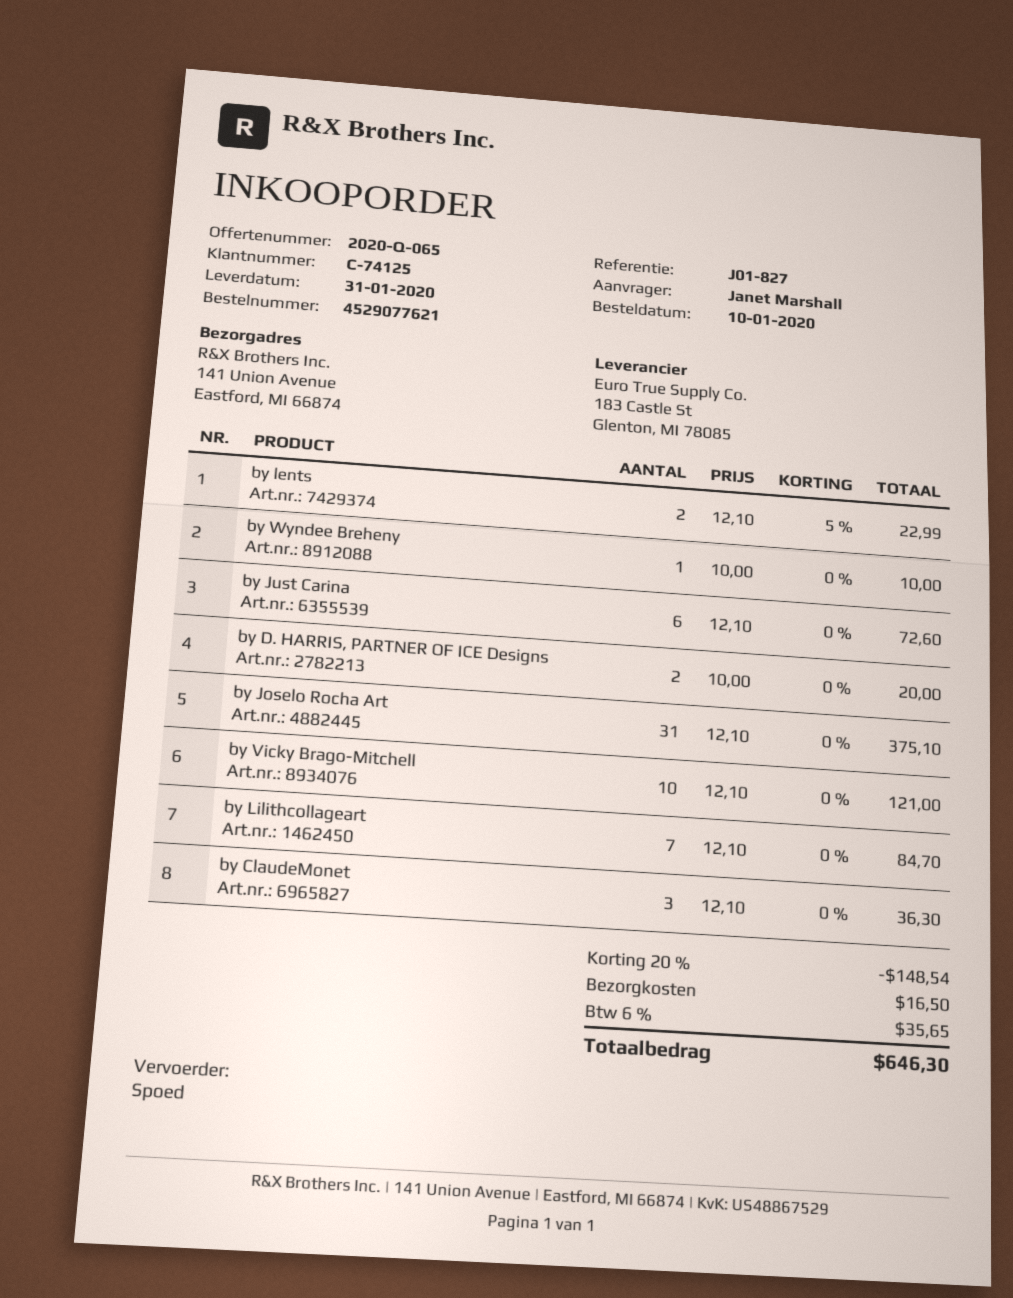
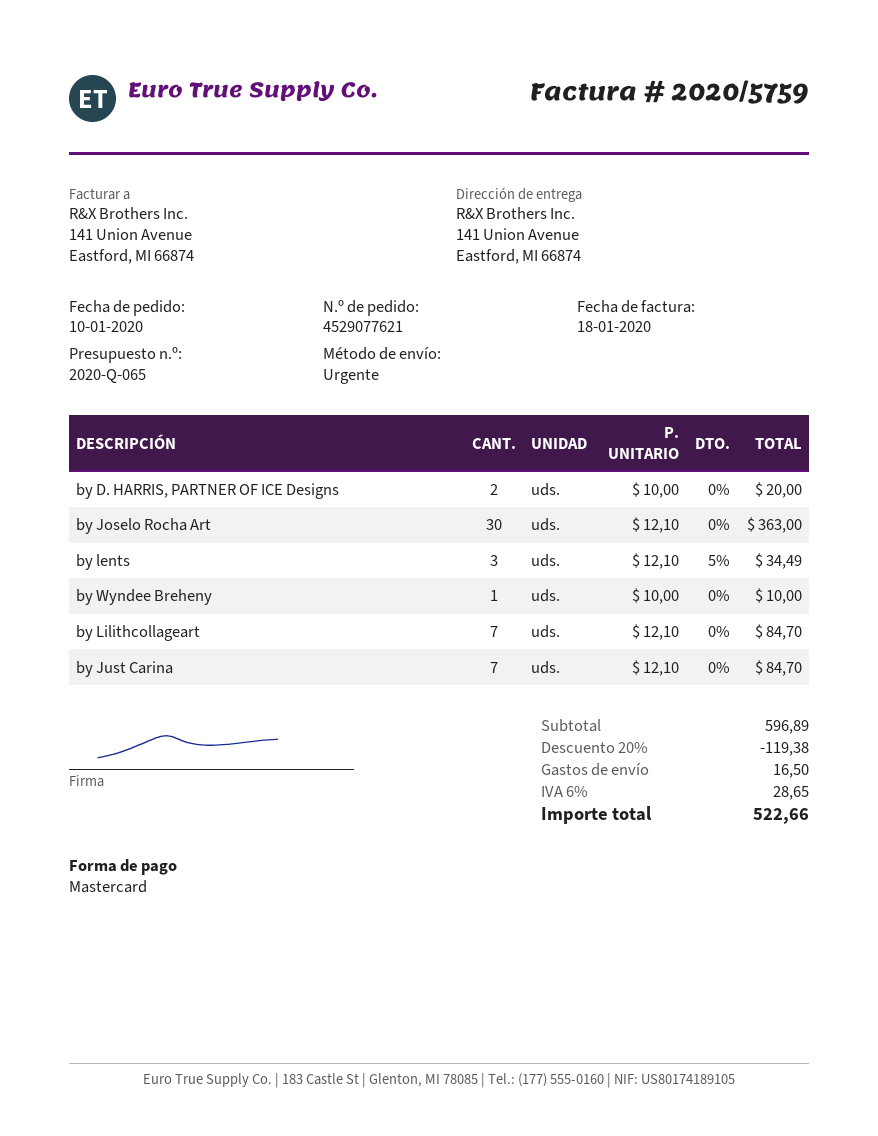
by lents: 2 x 12.10 - 5% = 22.99 -> 3 x 12.10 - 5% = 34.49
by Just Carina: 6 x 12.10 = 72.60 -> 7 x 12.10 = 84.70
by Joselo Rocha Art: 31 x 12.10 = 375.10 -> 30 x 12.10 = 363.00
by Vicky Brago-Mitchell: 10 x 12.10 = 121.00 -> none
by ClaudeMonet: 3 x 12.10 = 36.30 -> none
discount: 20% = 148.54 -> 20% = 119.38
tax: 6% = 35.65 -> 6% = 28.65
total: 646.30 -> 522.66

